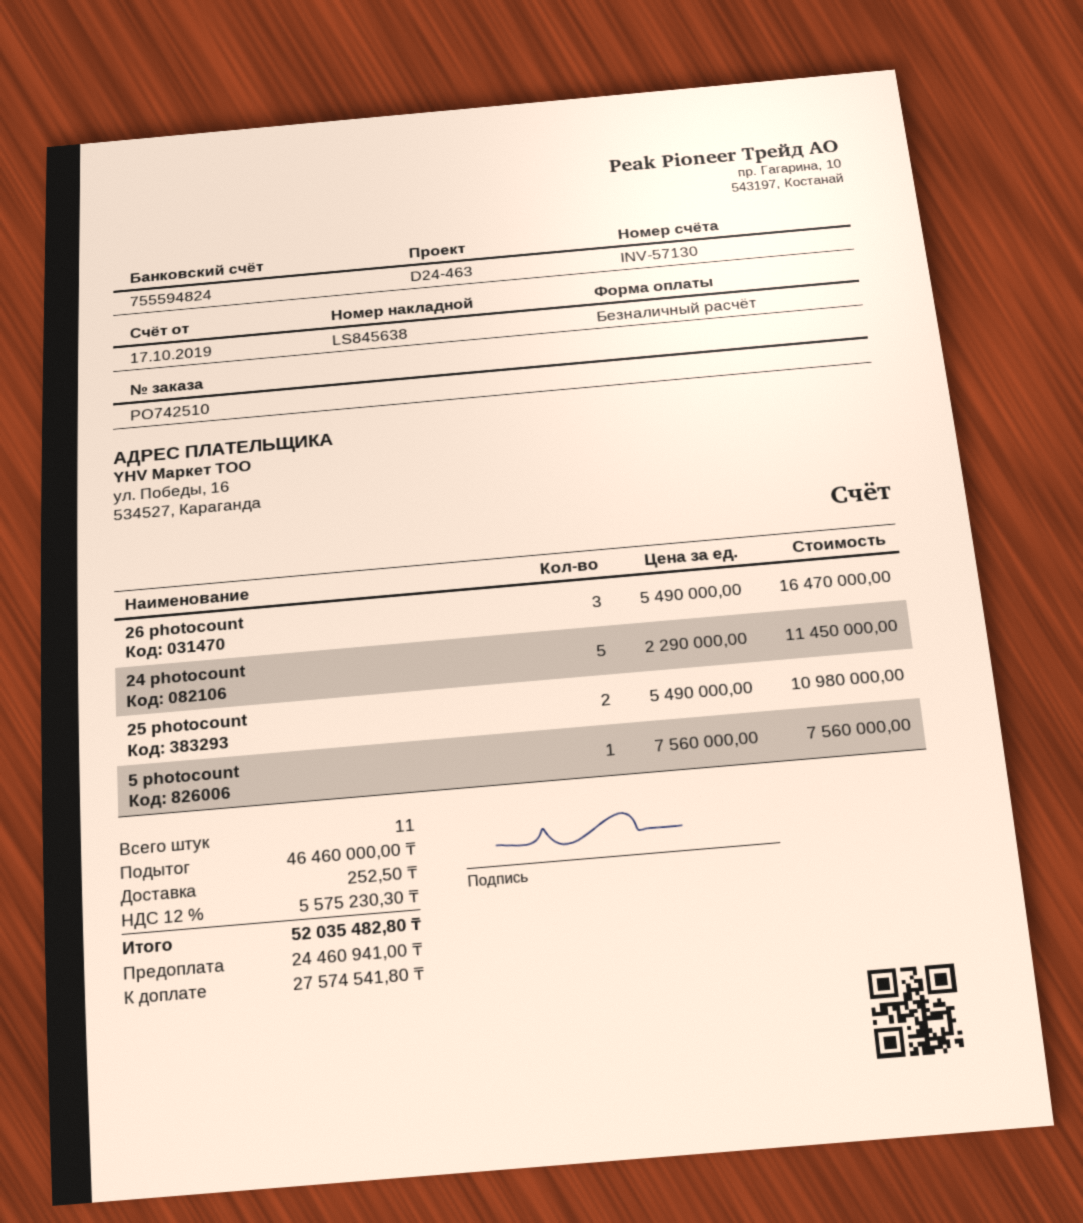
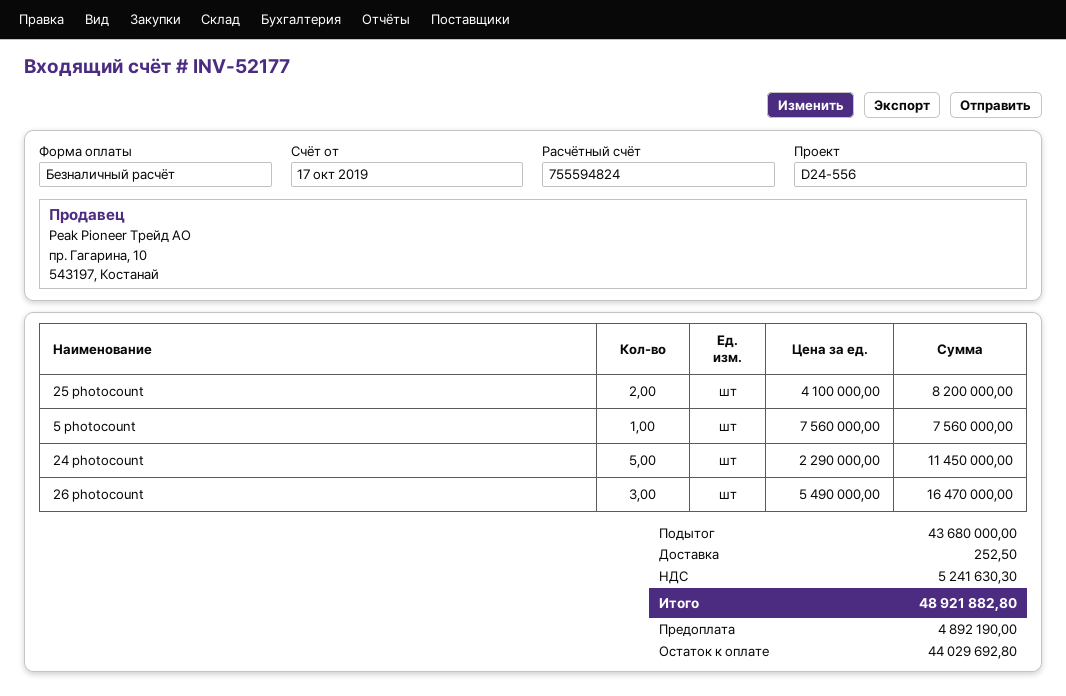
invoice number: INV-57130 -> INV-52177
reference: D24-463 -> D24-556
25 photocount: 2 x 5490000.00 = 10980000.00 -> 2 x 4100000.00 = 8200000.00
subtotal: 46460000.00 -> 43680000.00
tax: 5575230.30 -> 5241630.30
total: 52035482.80 -> 48921882.80
deposit: 24460941.00 -> 4892190.00
balance: 27574541.80 -> 44029692.80

